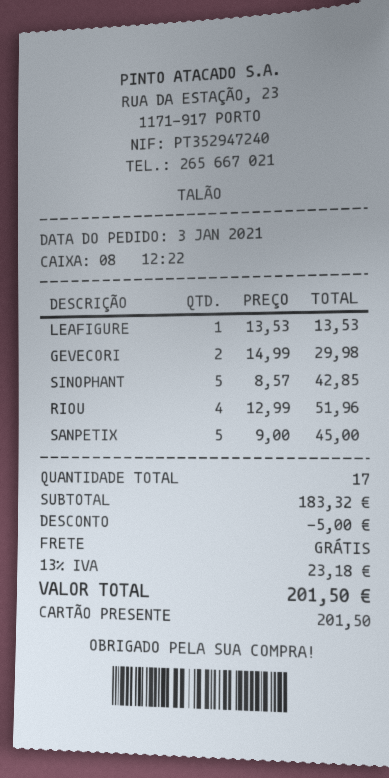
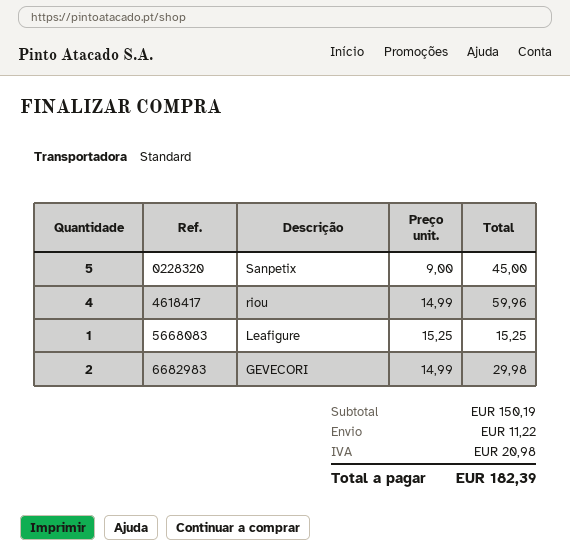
LEAFIGURE: 1 x 13.53 = 13.53 -> 1 x 15.25 = 15.25
SINOPHANT: 5 x 8.57 = 42.85 -> none
RIOU: 4 x 12.99 = 51.96 -> 4 x 14.99 = 59.96
subtotal: 183.32 -> 150.19
discount: 5.00 -> none
shipping: 0.00 -> 11.22
tax: 23.18 -> 20.98
total: 201.50 -> 182.39

